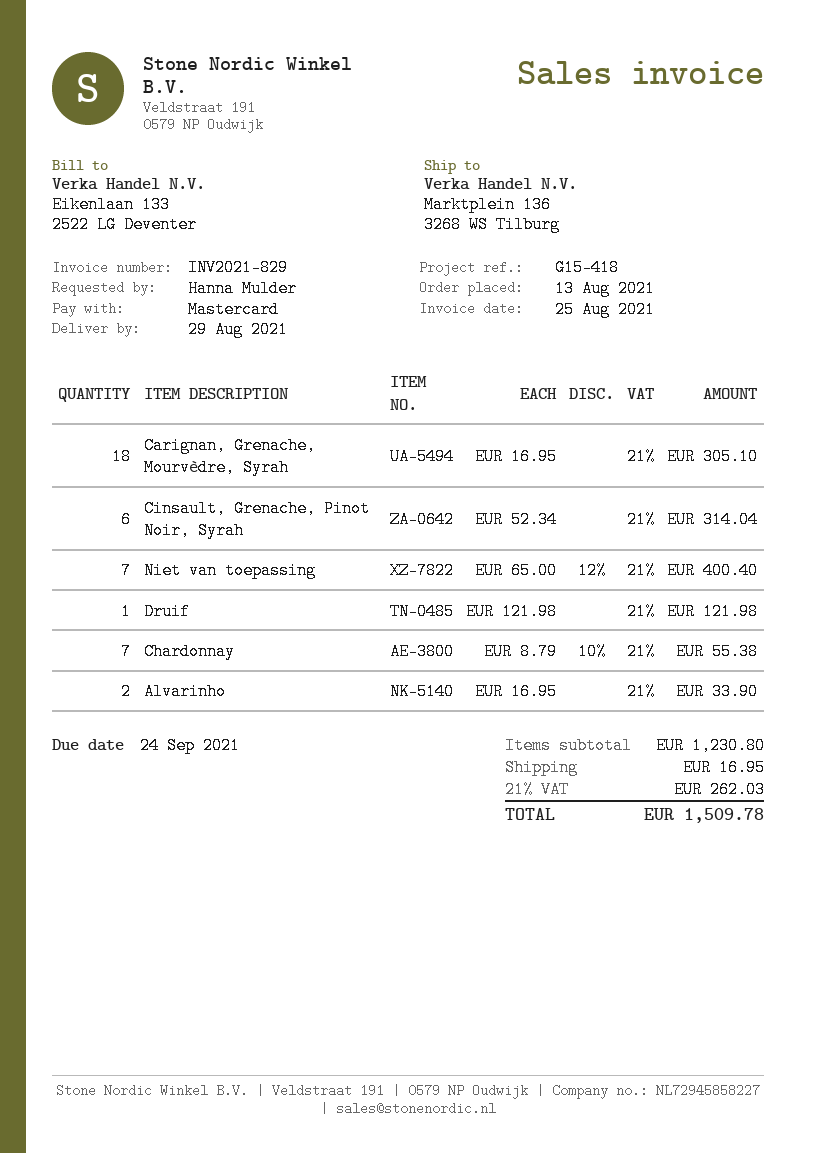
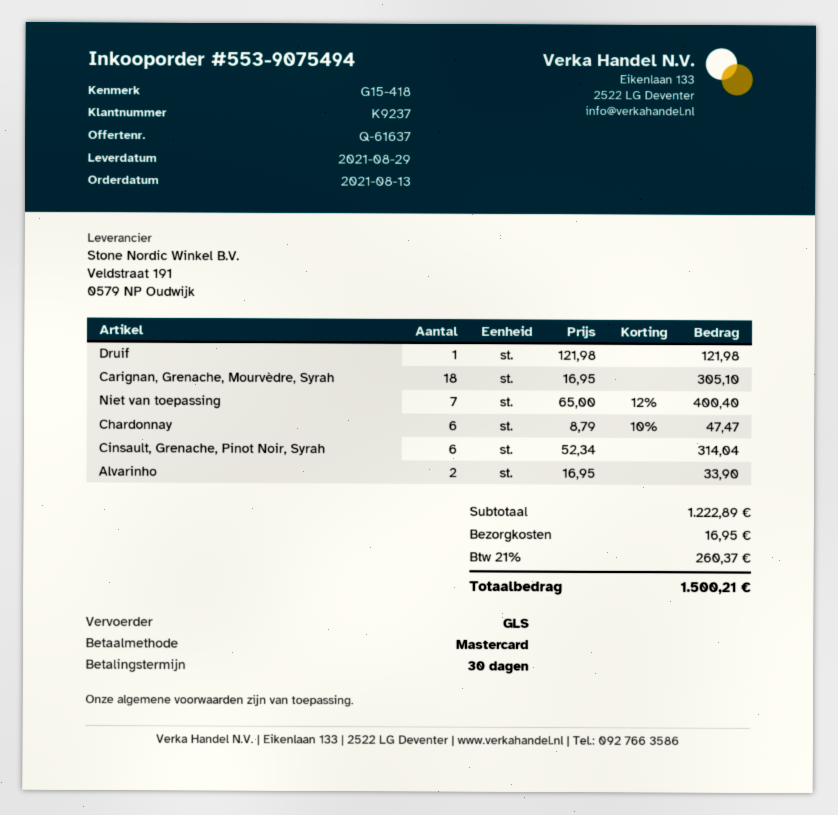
Chardonnay: 7 x 8.79 - 10% = 55.38 -> 6 x 8.79 - 10% = 47.47
subtotal: 1230.80 -> 1222.89
tax: 21% = 262.03 -> 21% = 260.37
total: 1509.78 -> 1500.21

